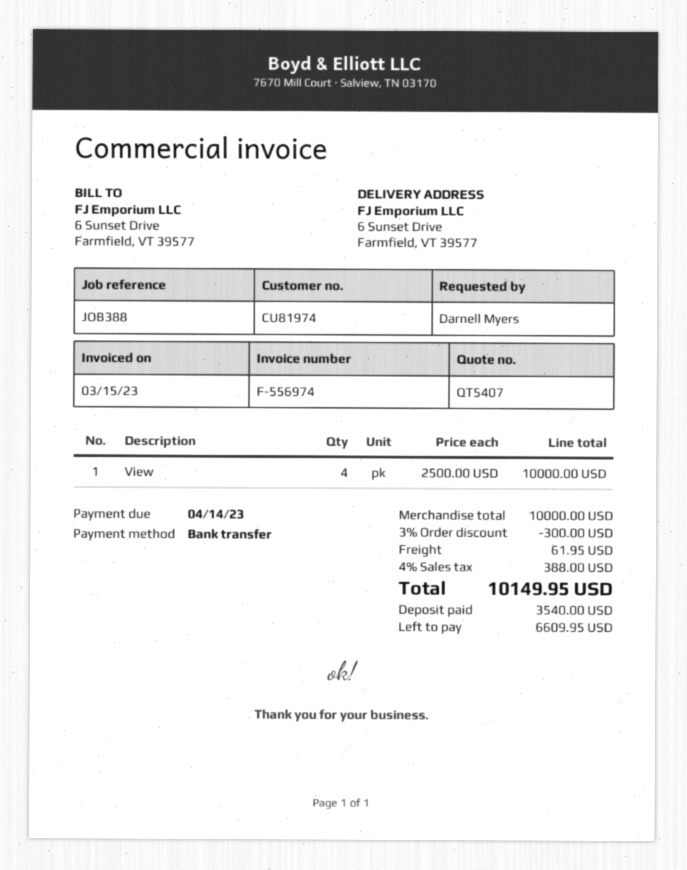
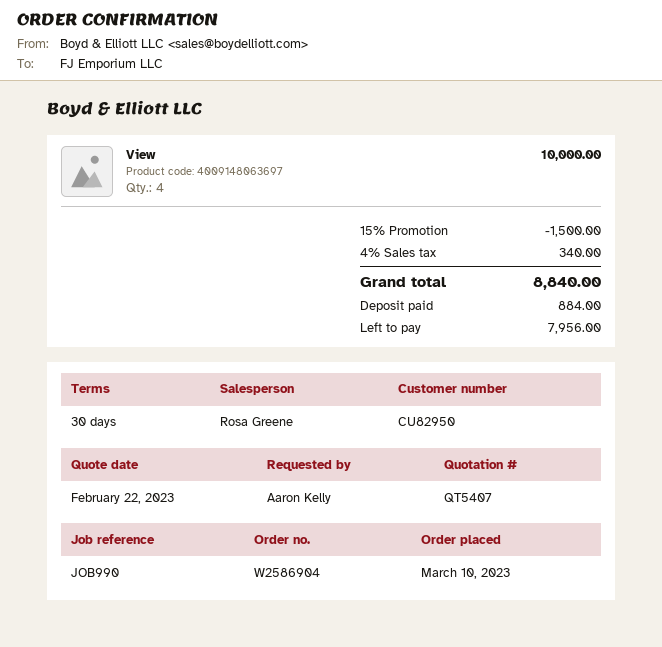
customer number: CU81974 -> CU82950
reference: JOB388 -> JOB990
ordered by: Darnell Myers -> Aaron Kelly
discount: 3% = 300.00 -> 15% = 1500.00
shipping: 61.95 -> none
tax: 4% = 388.00 -> 4% = 340.00
total: 10149.95 -> 8840.00
deposit: 3540.00 -> 884.00
balance: 6609.95 -> 7956.00

